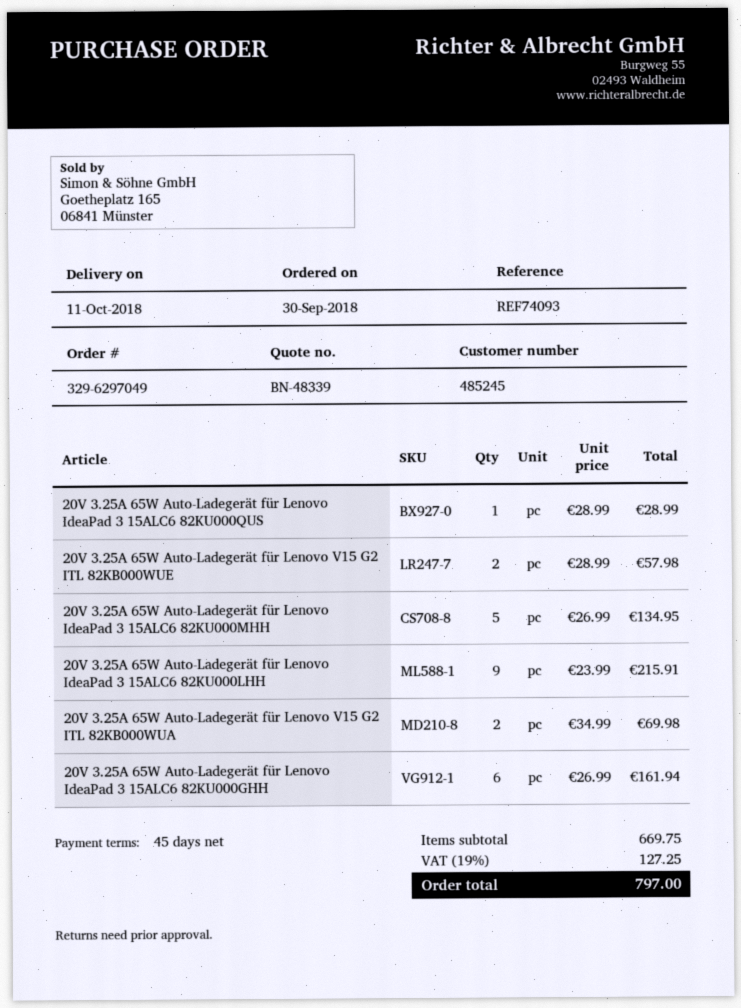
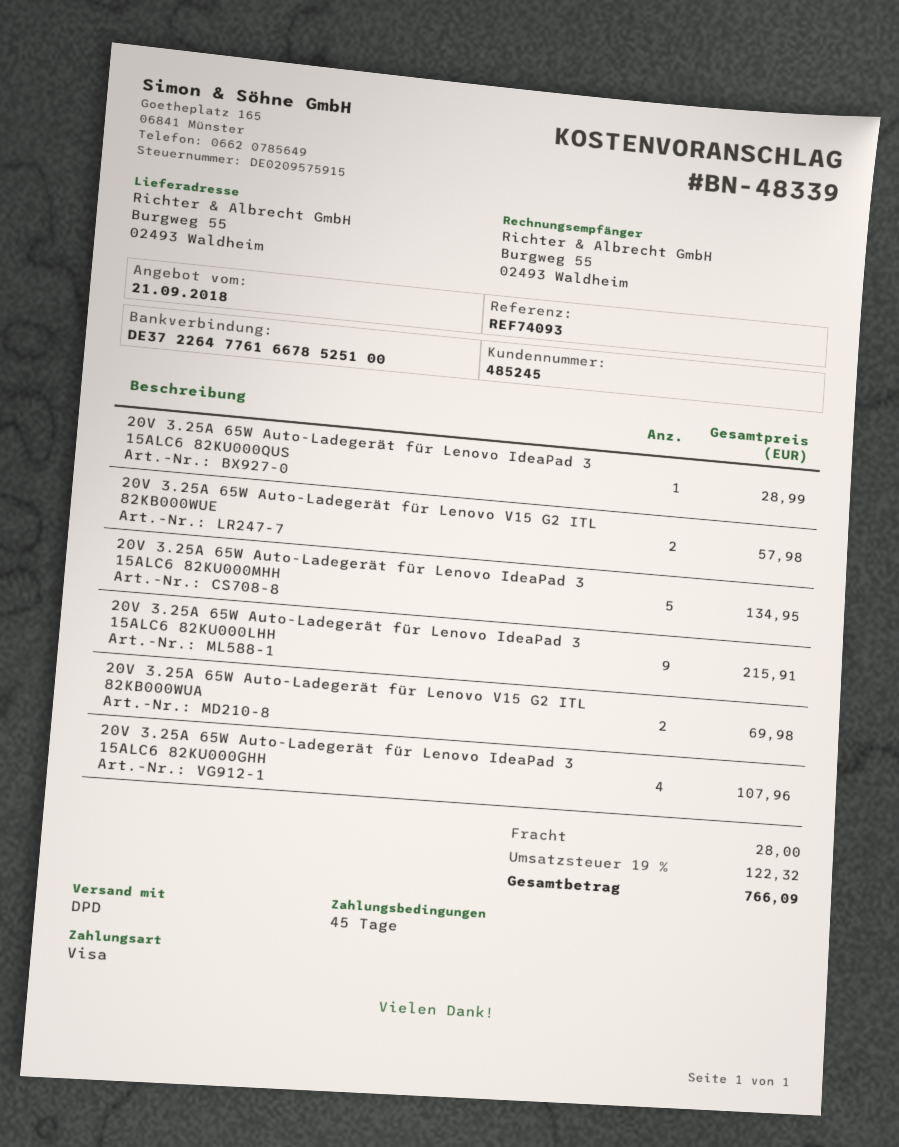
20V 3.25A 65W Auto-Ladegerät für Lenovo IdeaPad 3 15ALC6 82KU000GHH: 6 for 161.94 -> 4 for 107.96
shipping: none -> 28.00
tax: 19% = 127.25 -> 19% = 122.32
total: 797.00 -> 766.09

